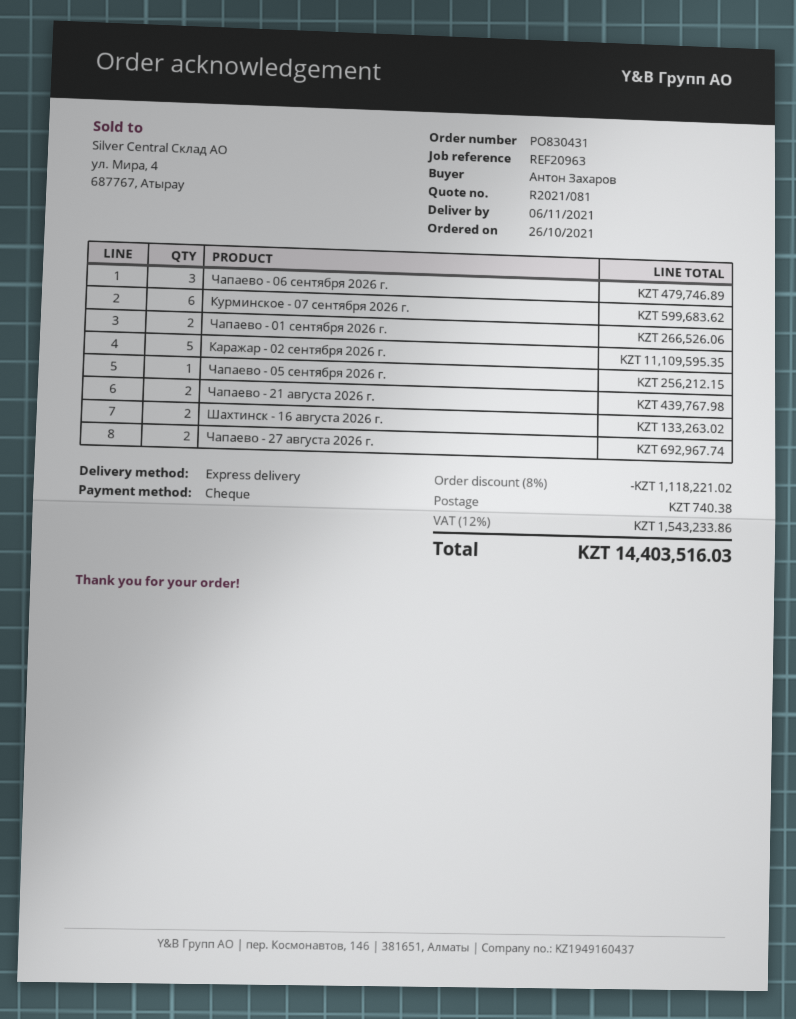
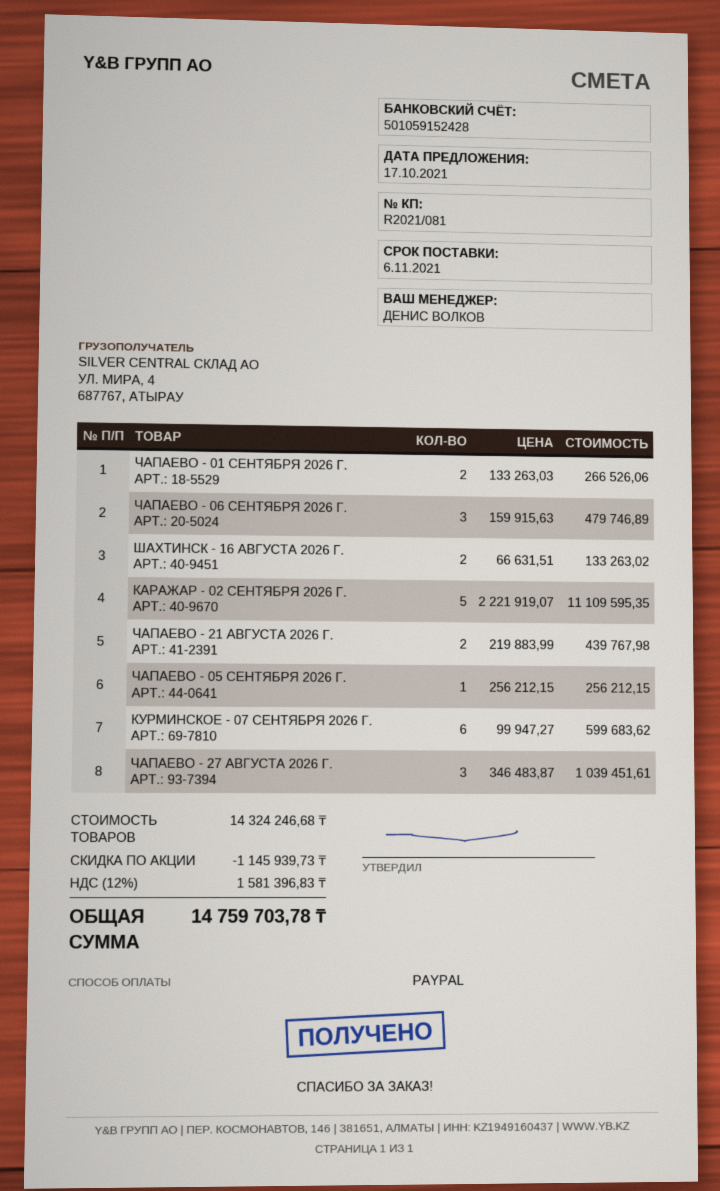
payment method: cheque -> PayPal
Чапаево - 27 августа 2026 г.: 2 for 692967.74 -> 3 for 1039451.61
discount: 1118221.02 -> 1145939.73
shipping: 740.38 -> none
tax: 12% = 1543233.86 -> 12% = 1581396.83
total: 14403516.03 -> 14759703.78

